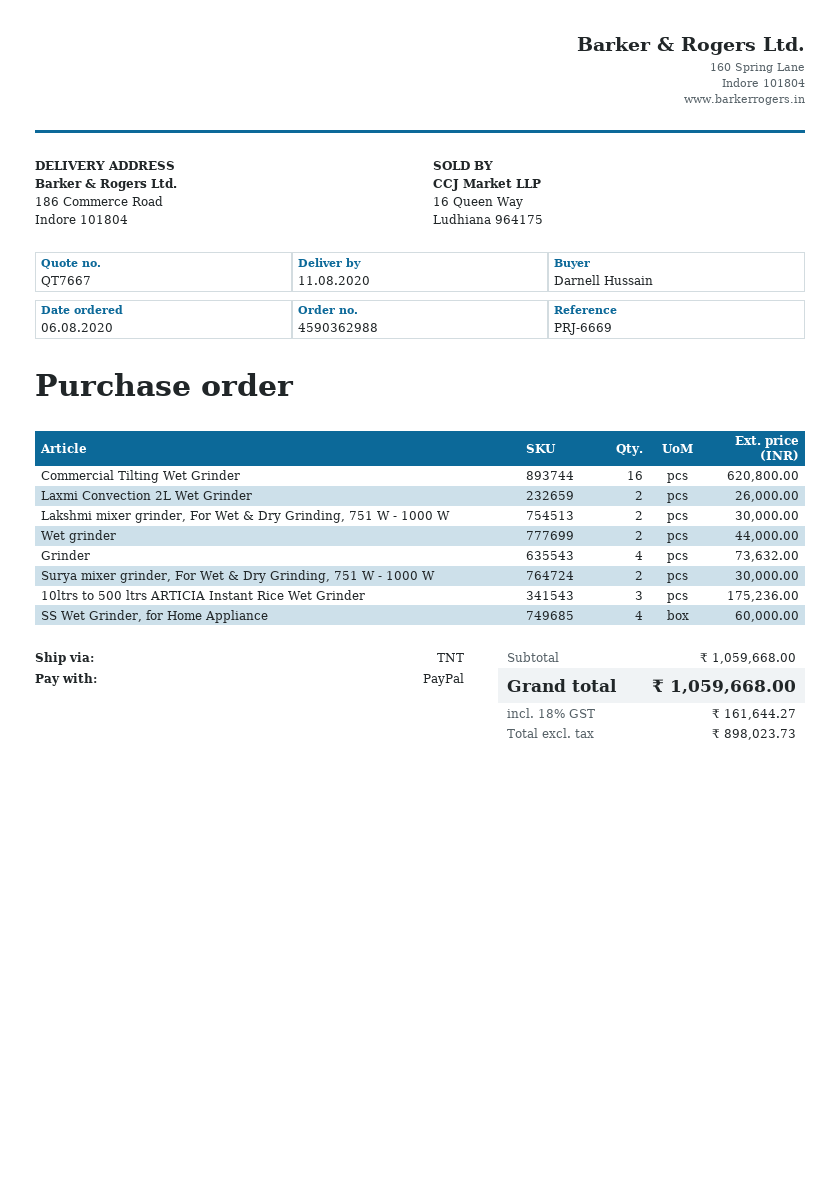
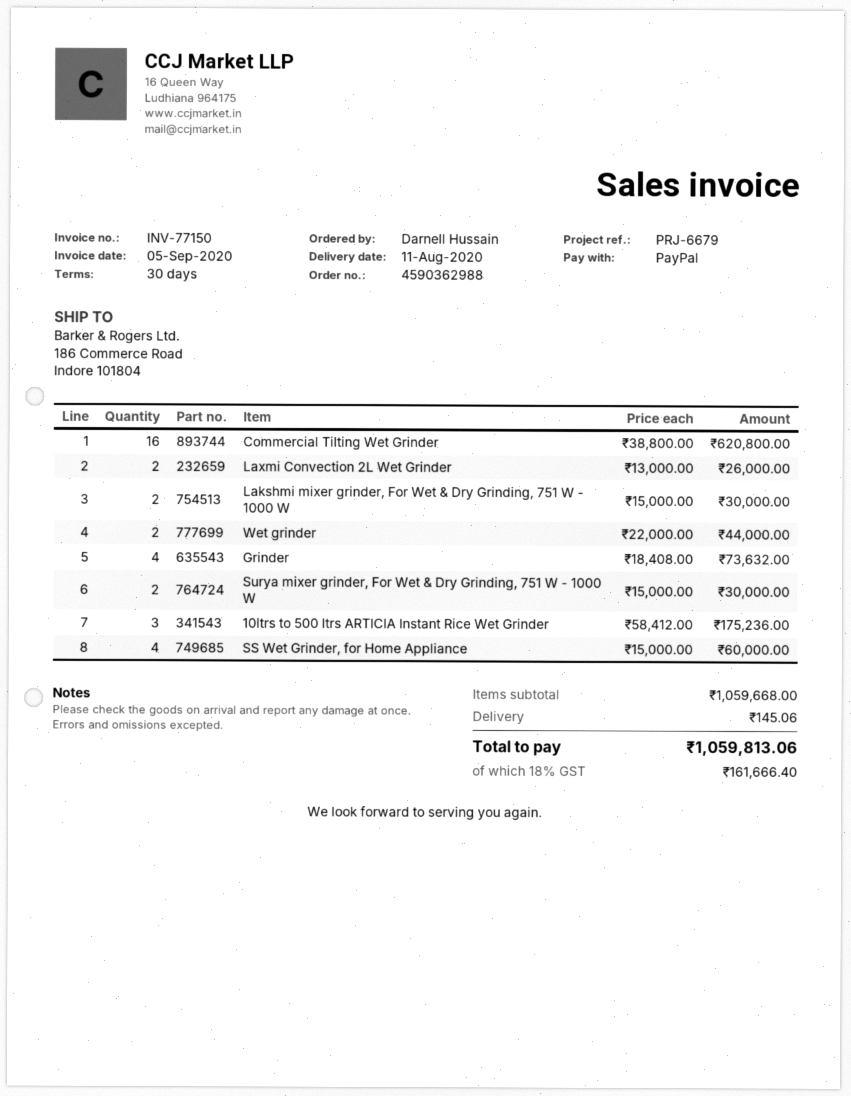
reference: PRJ-6669 -> PRJ-6679
shipping: none -> 145.06
tax: 18% = 161644.27 -> 18% = 161666.40
total: 1059668.00 -> 1059813.06

